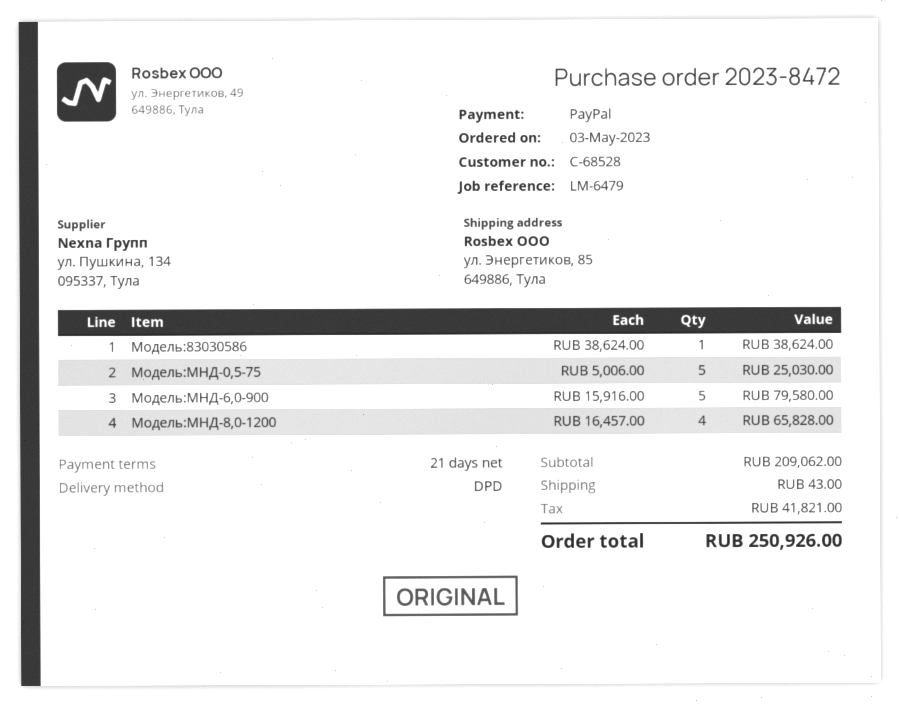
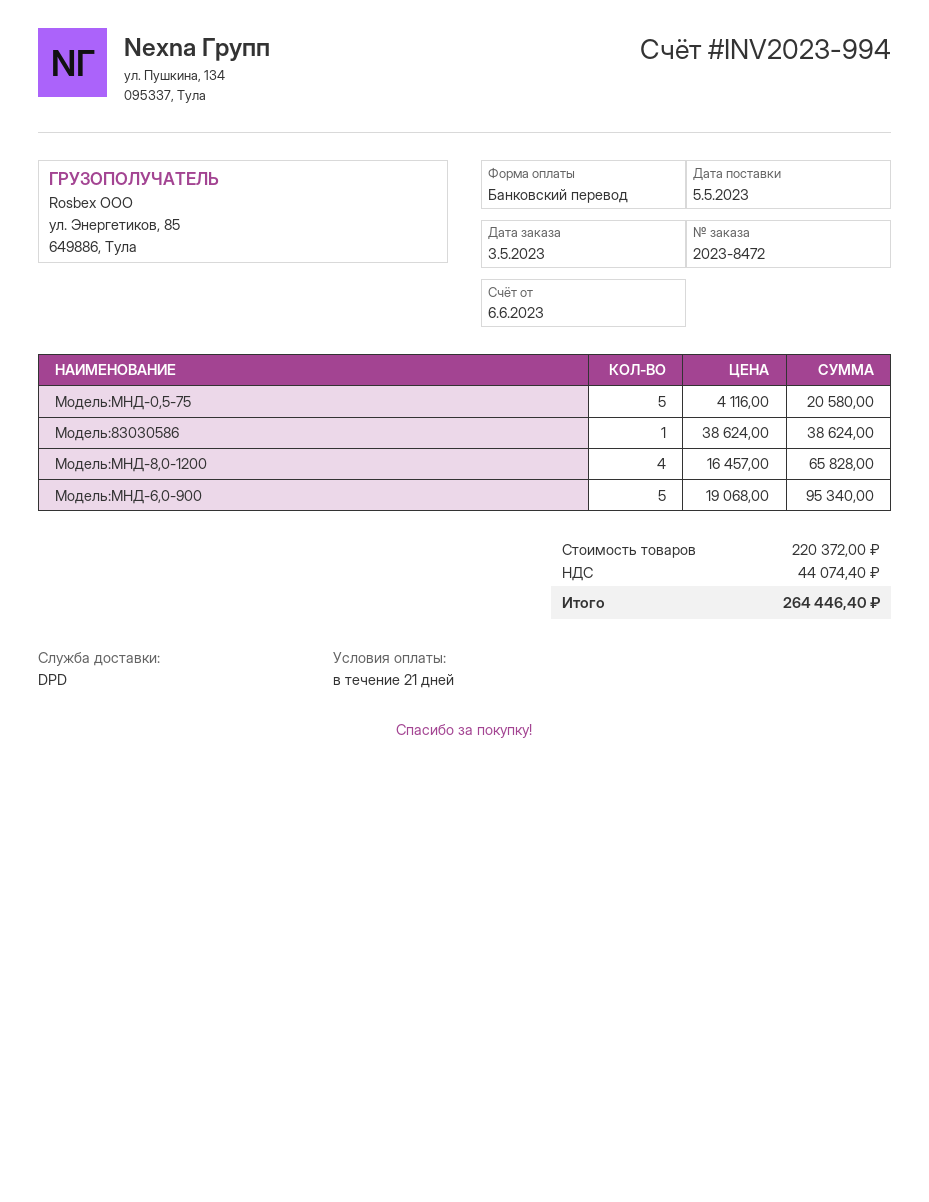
payment method: PayPal -> bank transfer
Модель:МНД-0,5-75: 5 x 5006.00 = 25030.00 -> 5 x 4116.00 = 20580.00
Модель:МНД-6,0-900: 5 x 15916.00 = 79580.00 -> 5 x 19068.00 = 95340.00
subtotal: 209062.00 -> 220372.00
shipping: 43.00 -> none
tax: 41821.00 -> 44074.40
total: 250926.00 -> 264446.40

